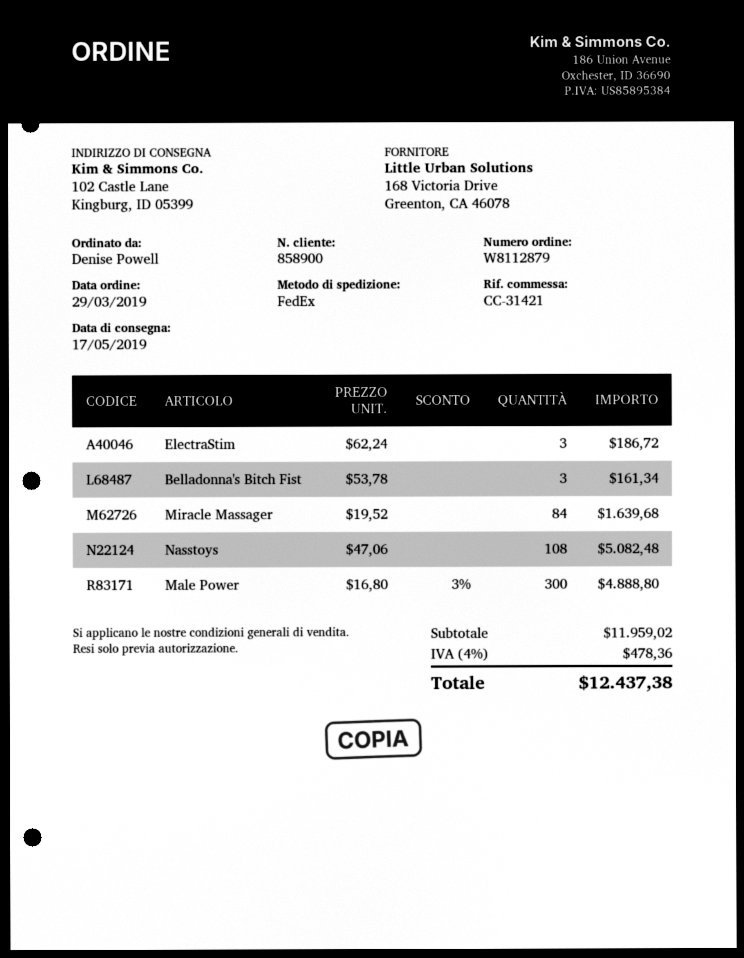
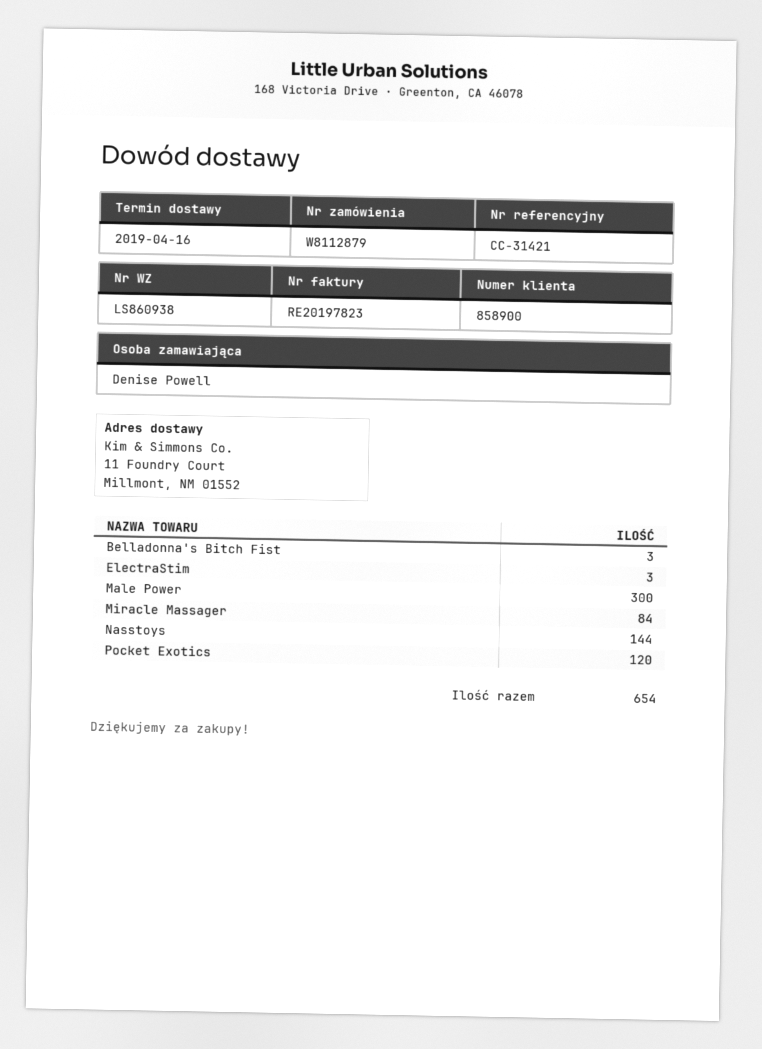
delivery date: 2019-05-17 -> 2019-04-16
ship to: 102 Castle Lane, Kingburg, ID 05399 -> 11 Foundry Court, Millmont, NM 01552
Nasstoys: 108 -> 144
Pocket Exotics: none -> 120

